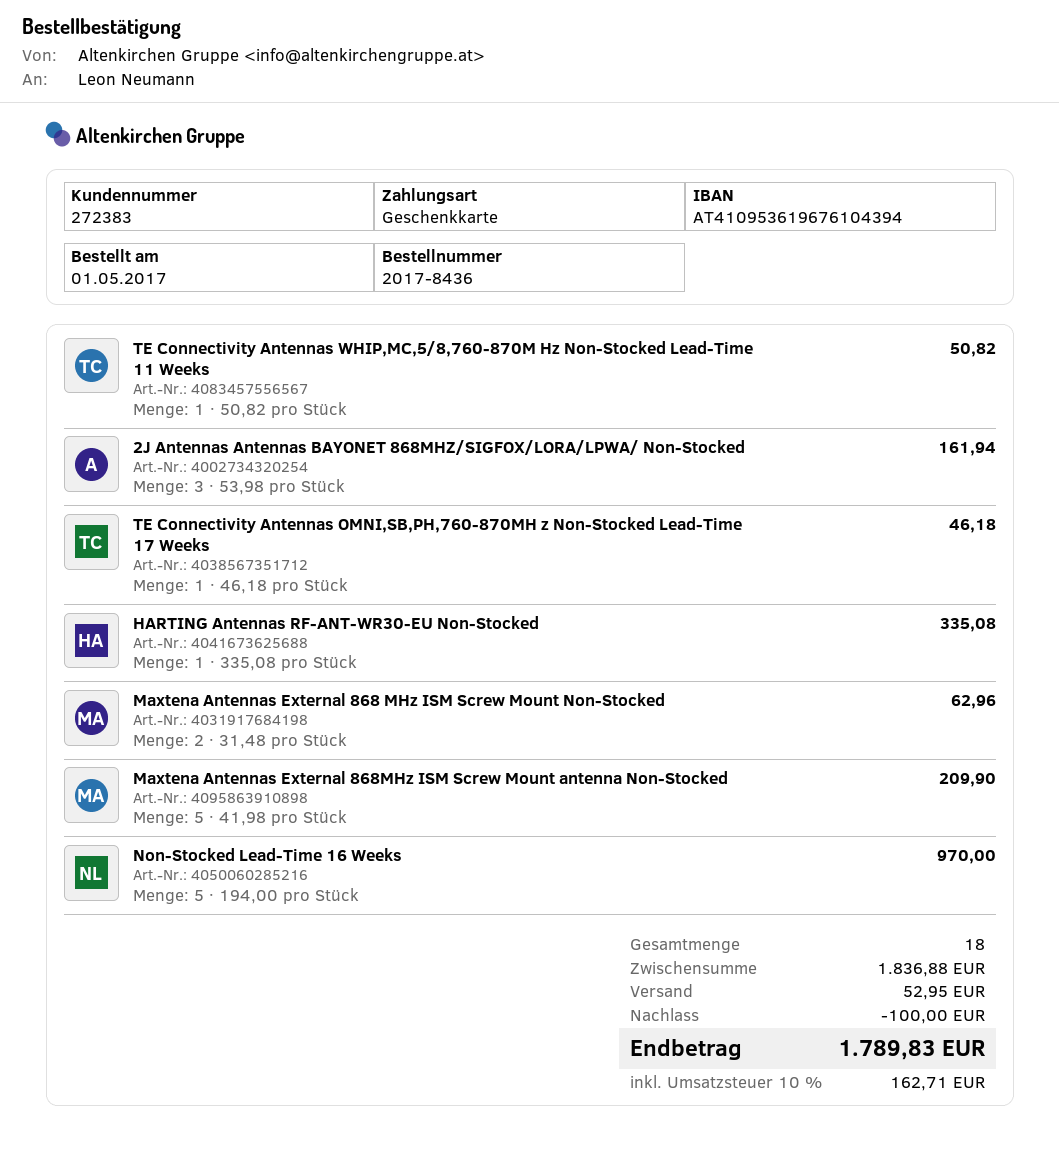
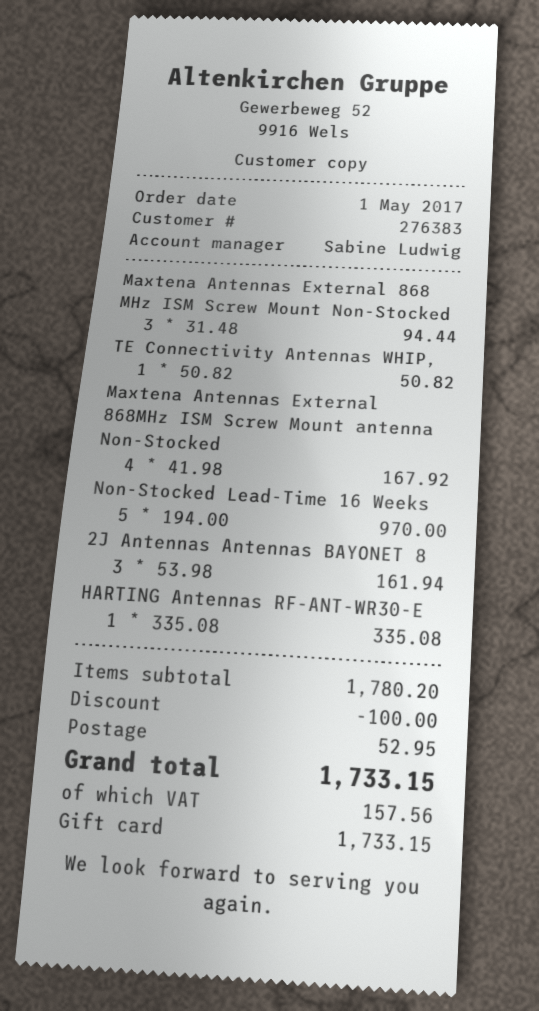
customer number: 272383 -> 276383
TE Connectivity Antennas OMNI,SB,PH,760-870MH z Non-Stocked Lead-Time 17 Weeks: 1 x 46.18 = 46.18 -> none
Maxtena Antennas External 868 MHz ISM Screw Mount Non-Stocked: 2 x 31.48 = 62.96 -> 3 x 31.48 = 94.44
Maxtena Antennas External 868MHz ISM Screw Mount antenna Non-Stocked: 5 x 41.98 = 209.90 -> 4 x 41.98 = 167.92
subtotal: 1836.88 -> 1780.20
tax: 162.71 -> 157.56
total: 1789.83 -> 1733.15

